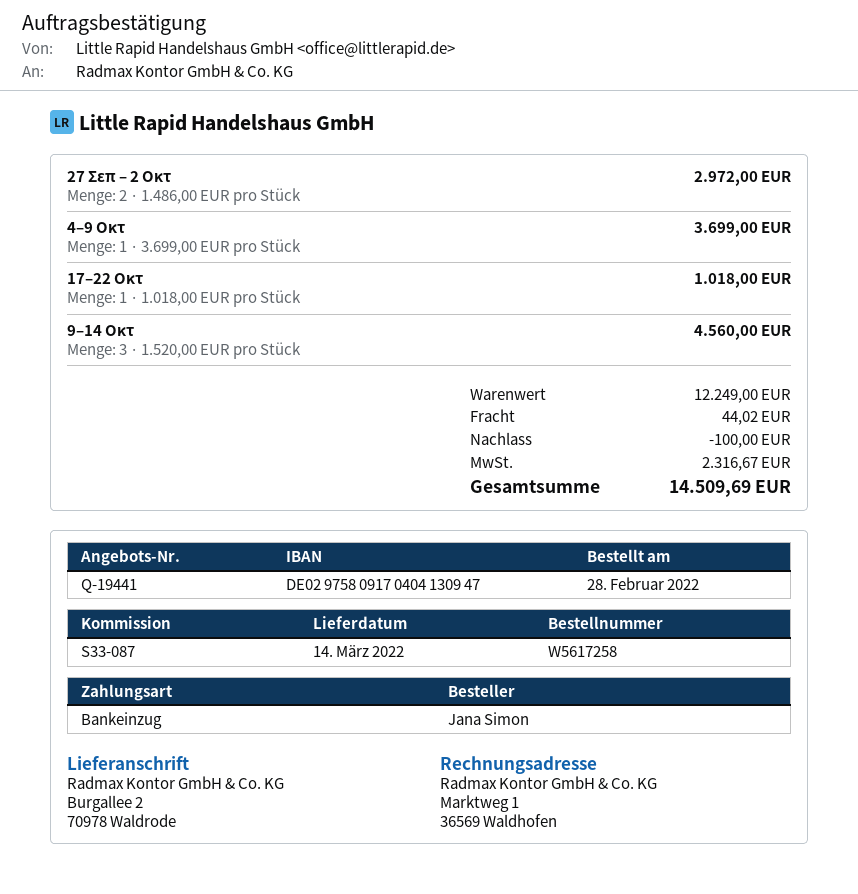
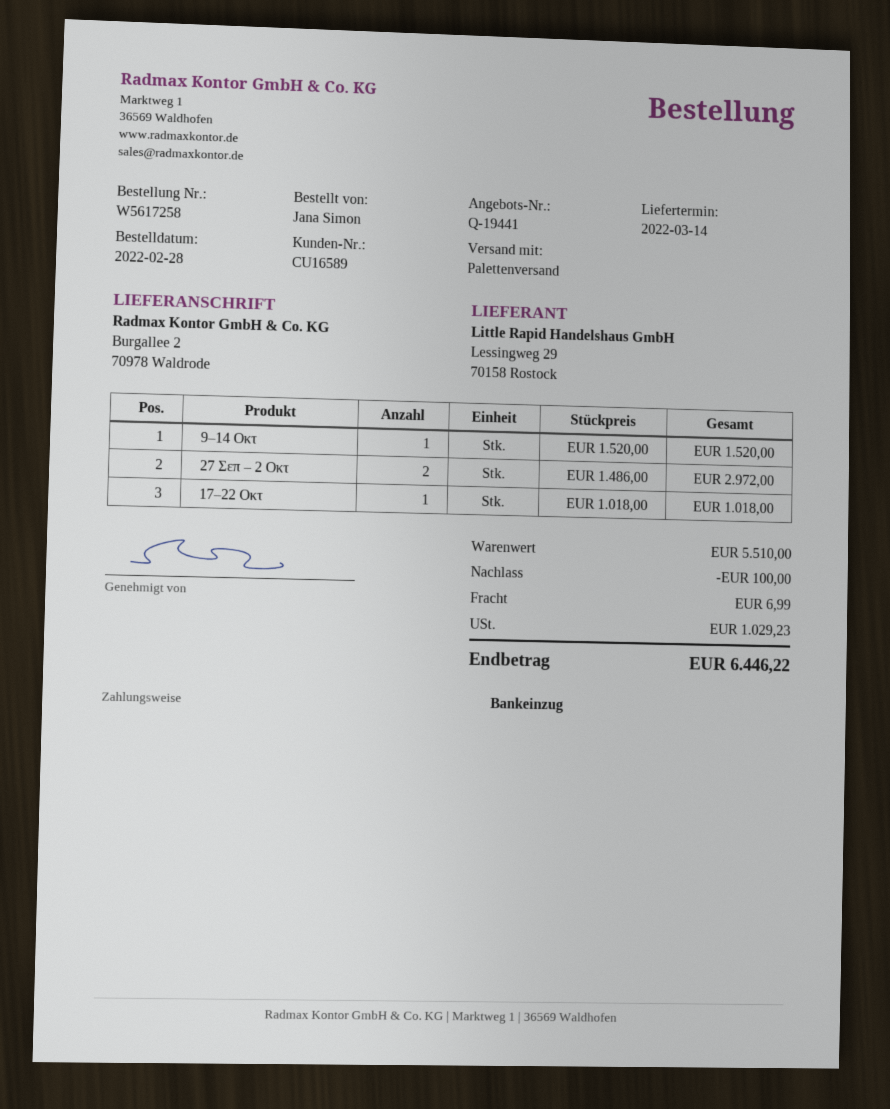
4–9 Οκτ: 1 x 3699.00 = 3699.00 -> none
9–14 Οκτ: 3 x 1520.00 = 4560.00 -> 1 x 1520.00 = 1520.00
subtotal: 12249.00 -> 5510.00
shipping: 44.02 -> 6.99
tax: 2316.67 -> 1029.23
total: 14509.69 -> 6446.22

